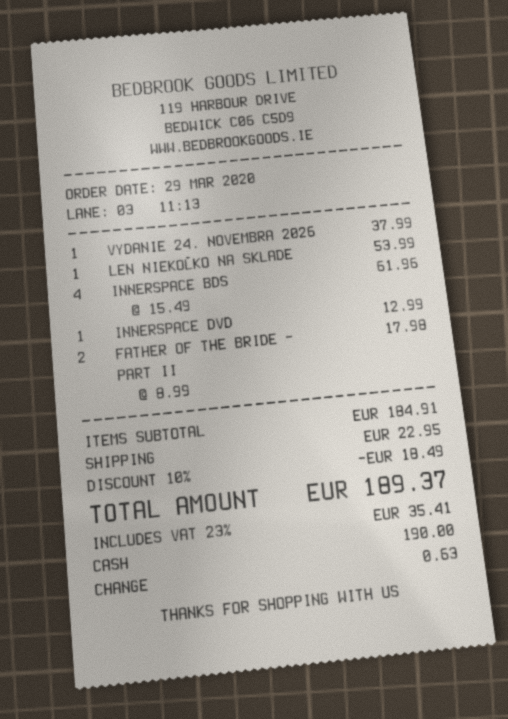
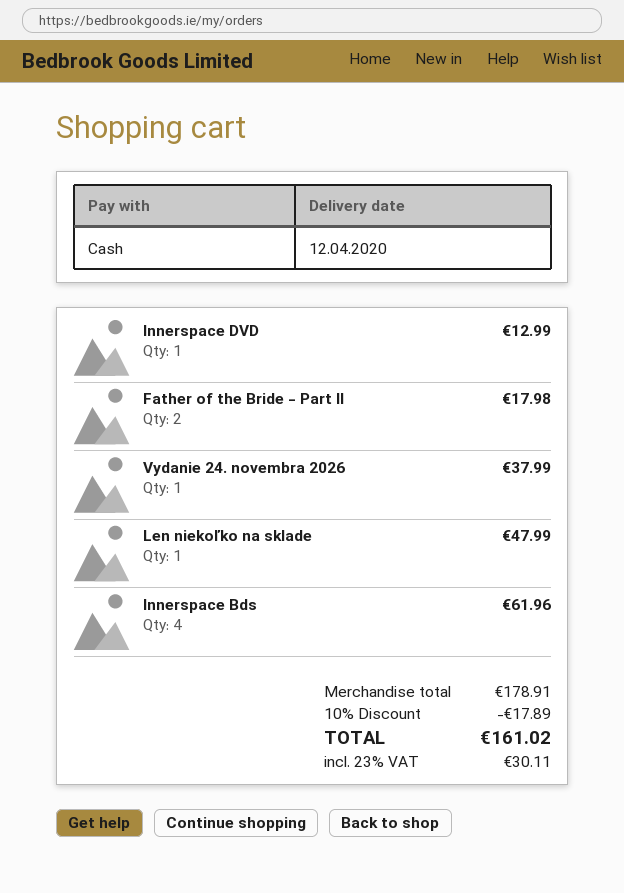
LEN NIEKOĽKO NA SKLADE: 1 for 53.99 -> 1 for 47.99
subtotal: 184.91 -> 178.91
discount: 10% = 18.49 -> 10% = 17.89
shipping: 22.95 -> none
tax: 23% = 35.41 -> 23% = 30.11
total: 189.37 -> 161.02

